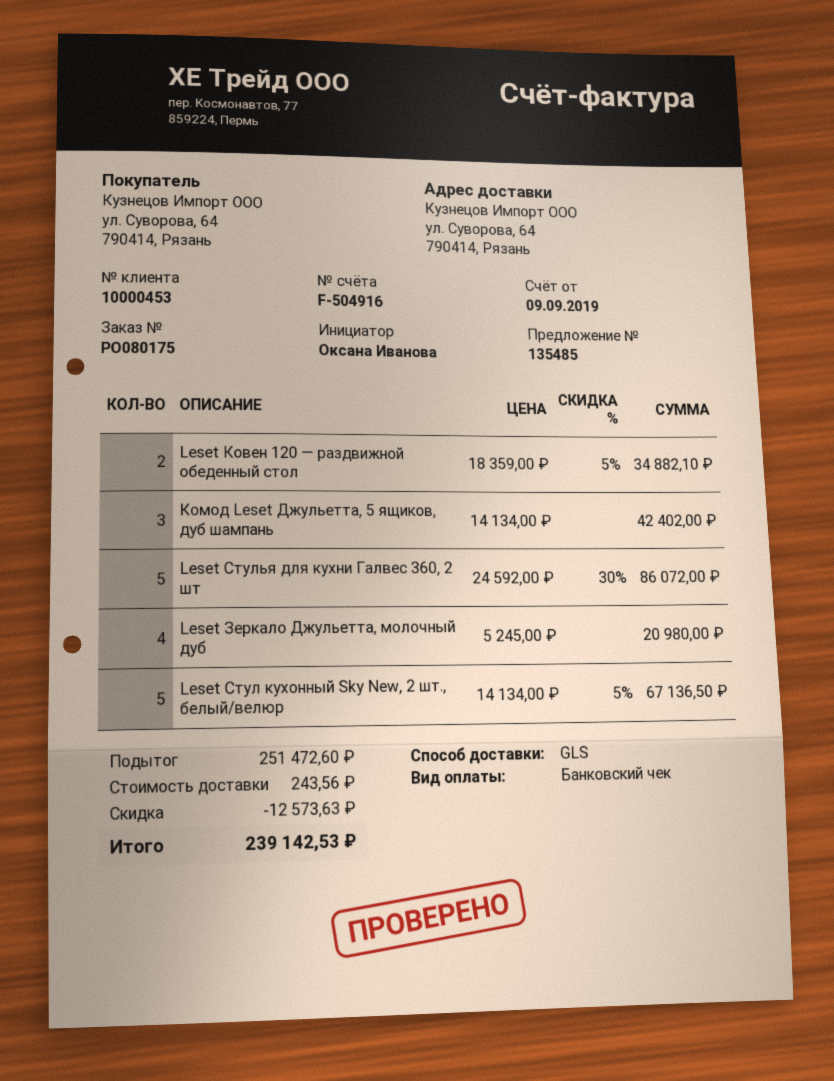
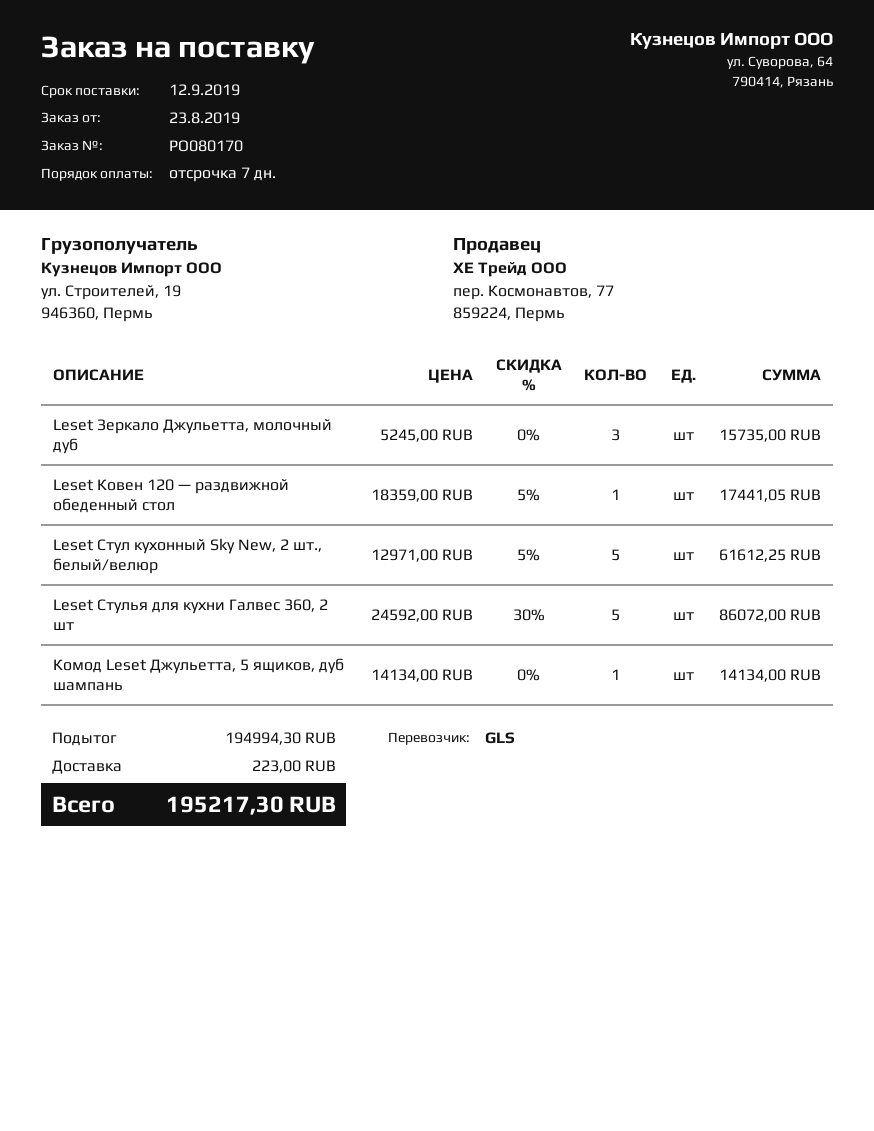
order number: PO080175 -> PO080170
ship to: ул. Суворова, 64, 790414, Рязань -> ул. Строителей, 19, 946360, Пермь
Leset Ковен 120 — раздвижной обеденный стол: 2 x 18359.00 - 5% = 34882.10 -> 1 x 18359.00 - 5% = 17441.05
Комод Leset Джульетта, 5 ящиков, дуб шампань: 3 x 14134.00 = 42402.00 -> 1 x 14134.00 = 14134.00
Leset Зеркало Джульетта, молочный дуб: 4 x 5245.00 = 20980.00 -> 3 x 5245.00 = 15735.00
Leset Стул кухонный Sky New, 2 шт., белый/велюр: 5 x 14134.00 - 5% = 67136.50 -> 5 x 12971.00 - 5% = 61612.25
subtotal: 251472.60 -> 194994.30
discount: 12573.63 -> none
shipping: 243.56 -> 223.00
total: 239142.53 -> 195217.30

